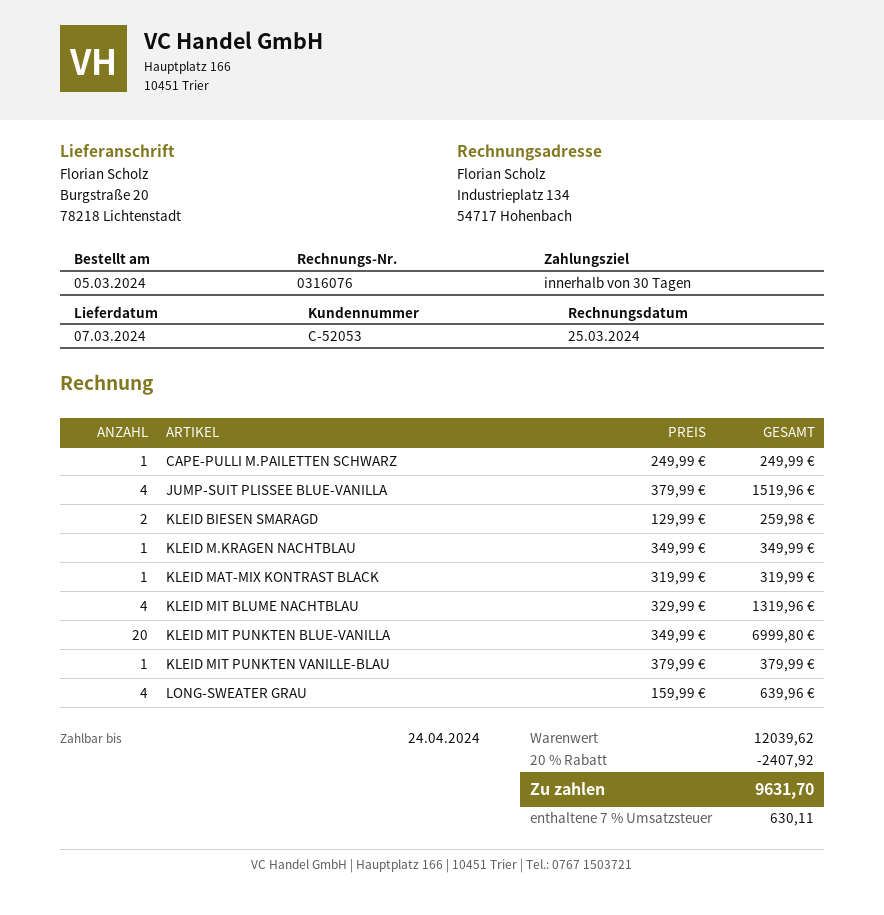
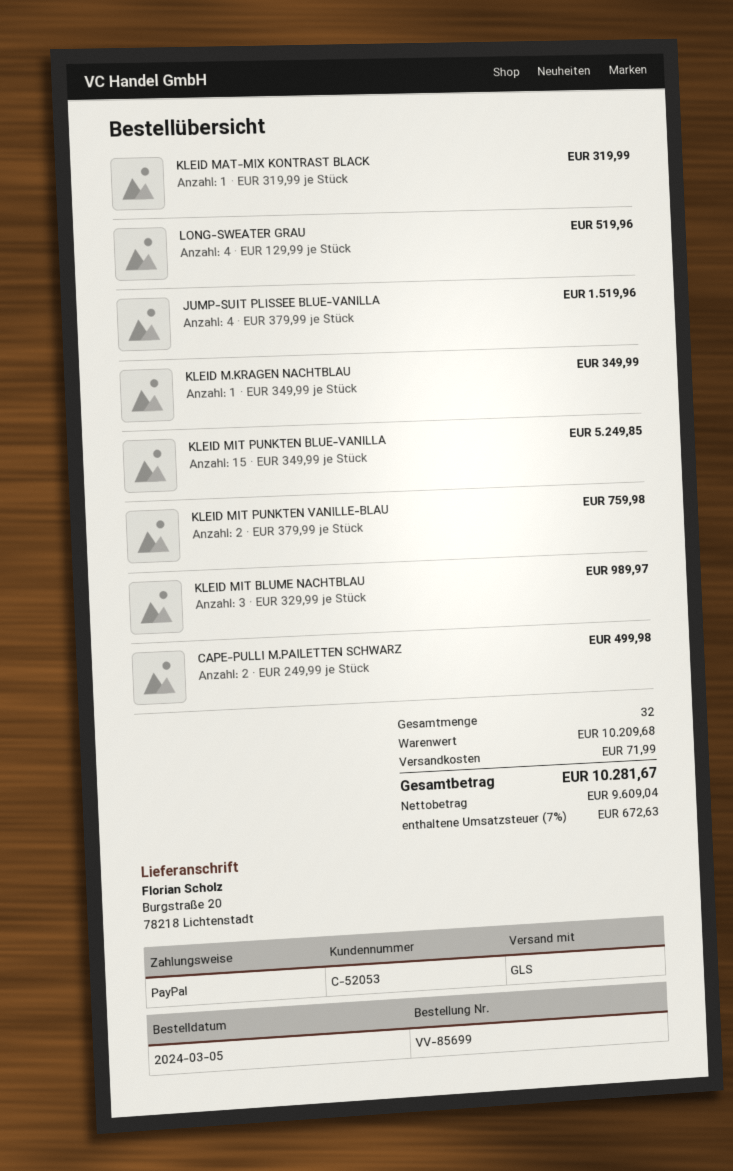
CAPE-PULLI M.PAILETTEN SCHWARZ: 1 x 249.99 = 249.99 -> 2 x 249.99 = 499.98
KLEID BIESEN SMARAGD: 2 x 129.99 = 259.98 -> none
KLEID MIT BLUME NACHTBLAU: 4 x 329.99 = 1319.96 -> 3 x 329.99 = 989.97
KLEID MIT PUNKTEN BLUE-VANILLA: 20 x 349.99 = 6999.80 -> 15 x 349.99 = 5249.85
KLEID MIT PUNKTEN VANILLE-BLAU: 1 x 379.99 = 379.99 -> 2 x 379.99 = 759.98
LONG-SWEATER GRAU: 4 x 159.99 = 639.96 -> 4 x 129.99 = 519.96
subtotal: 12039.62 -> 10209.68
discount: 20% = 2407.92 -> none
shipping: none -> 71.99
tax: 7% = 630.11 -> 7% = 672.63
total: 9631.70 -> 10281.67

